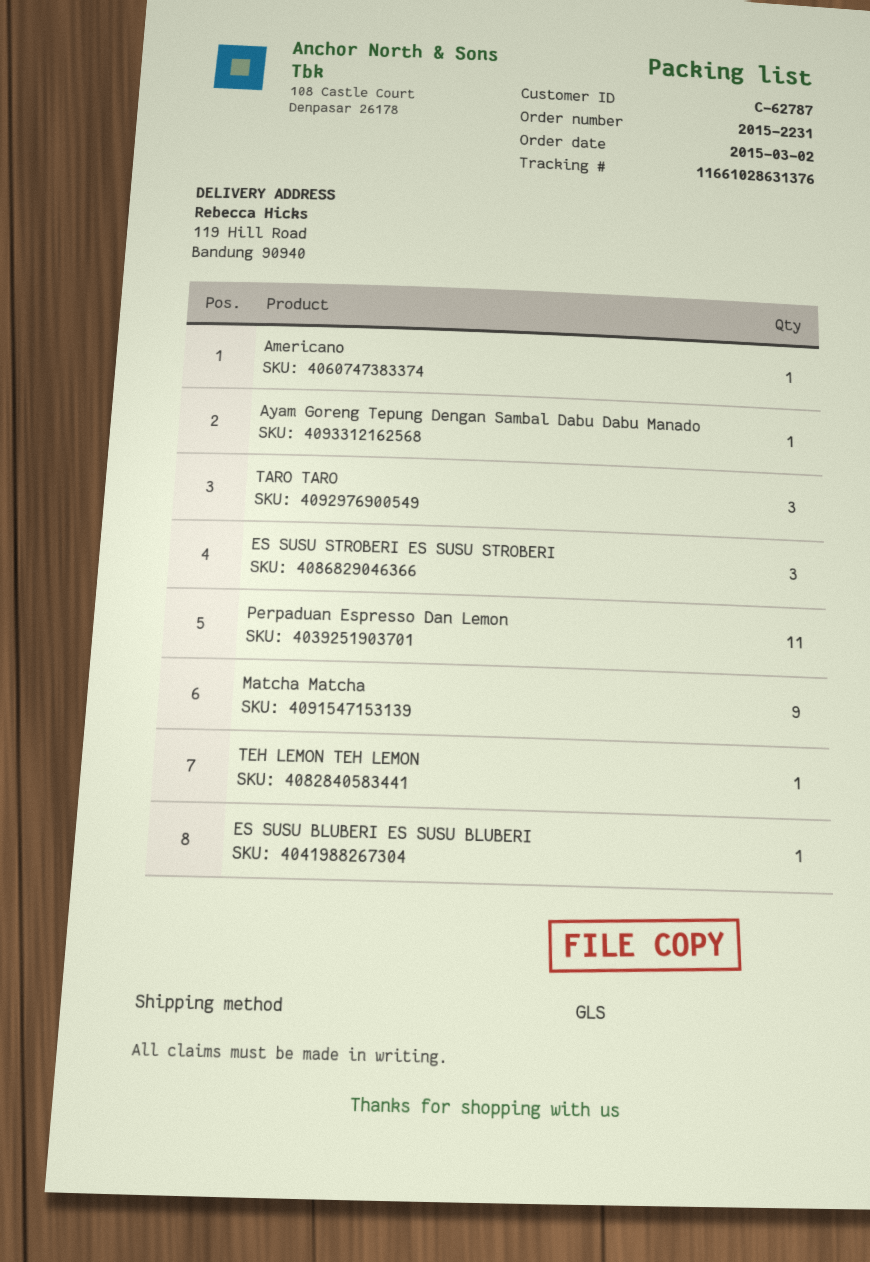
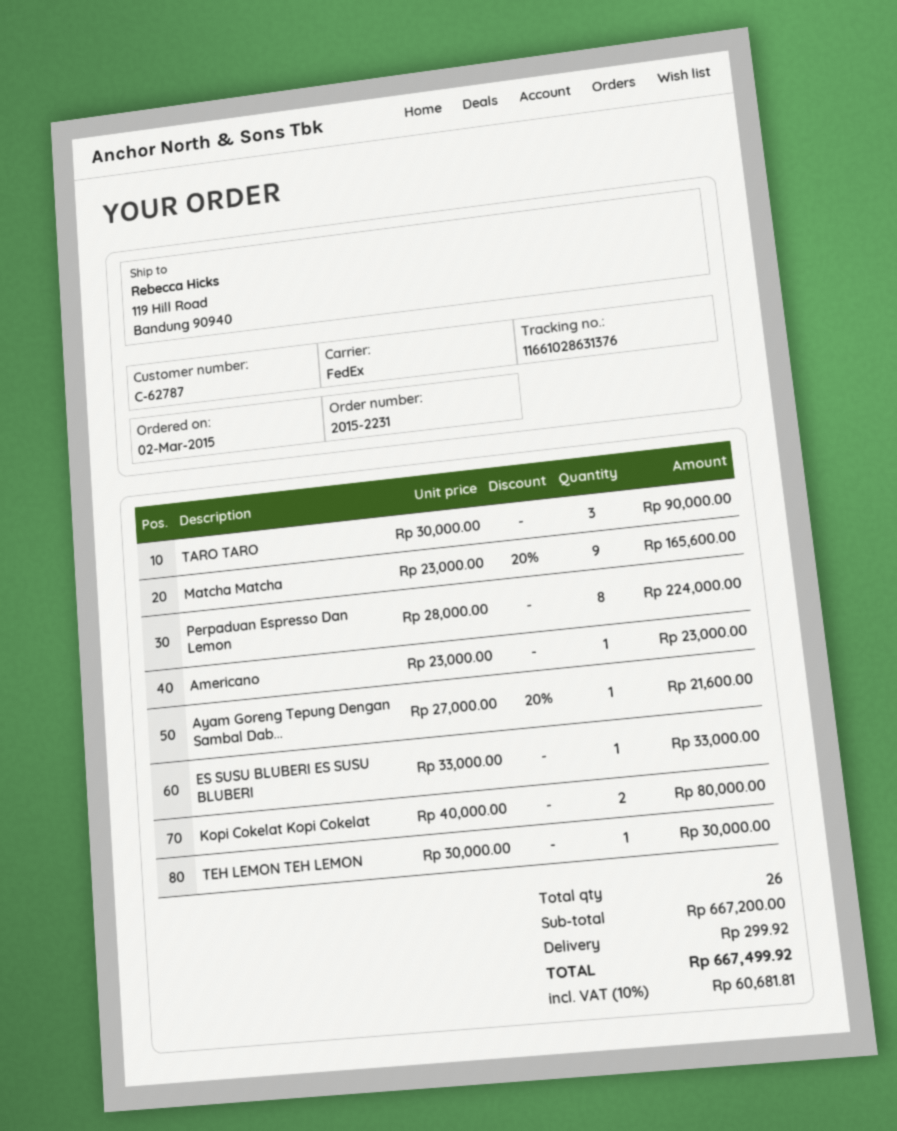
shipping method: GLS -> FedEx
ES SUSU STROBERI ES SUSU STROBERI: 3 -> none
Perpaduan Espresso Dan Lemon: 11 -> 8
Kopi Cokelat Kopi Cokelat: none -> 2

